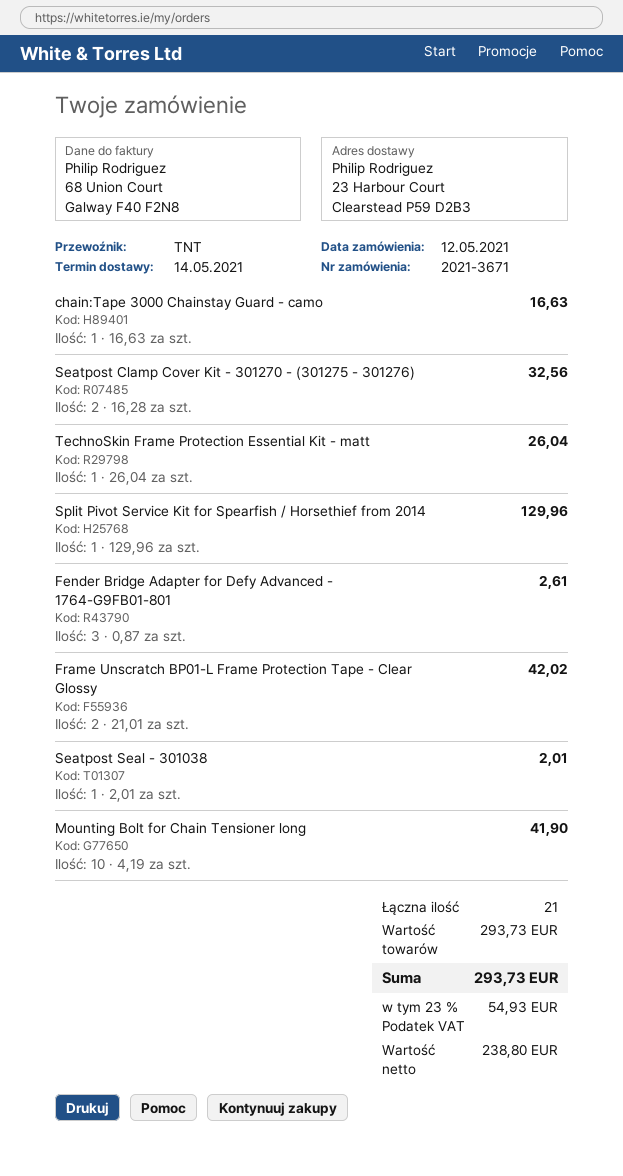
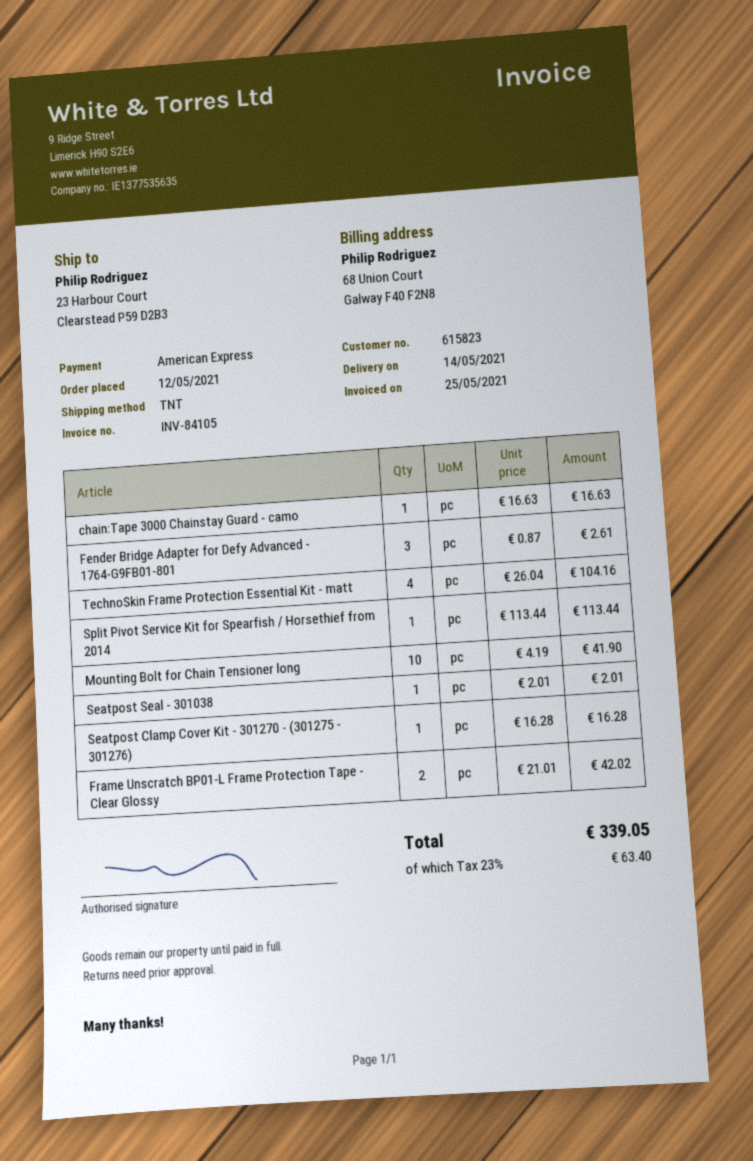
Seatpost Clamp Cover Kit - 301270 - (301275 - 301276): 2 x 16.28 = 32.56 -> 1 x 16.28 = 16.28
TechnoSkin Frame Protection Essential Kit - matt: 1 x 26.04 = 26.04 -> 4 x 26.04 = 104.16
Split Pivot Service Kit for Spearfish / Horsethief from 2014: 1 x 129.96 = 129.96 -> 1 x 113.44 = 113.44
tax: 23% = 54.93 -> 23% = 63.40
total: 293.73 -> 339.05

